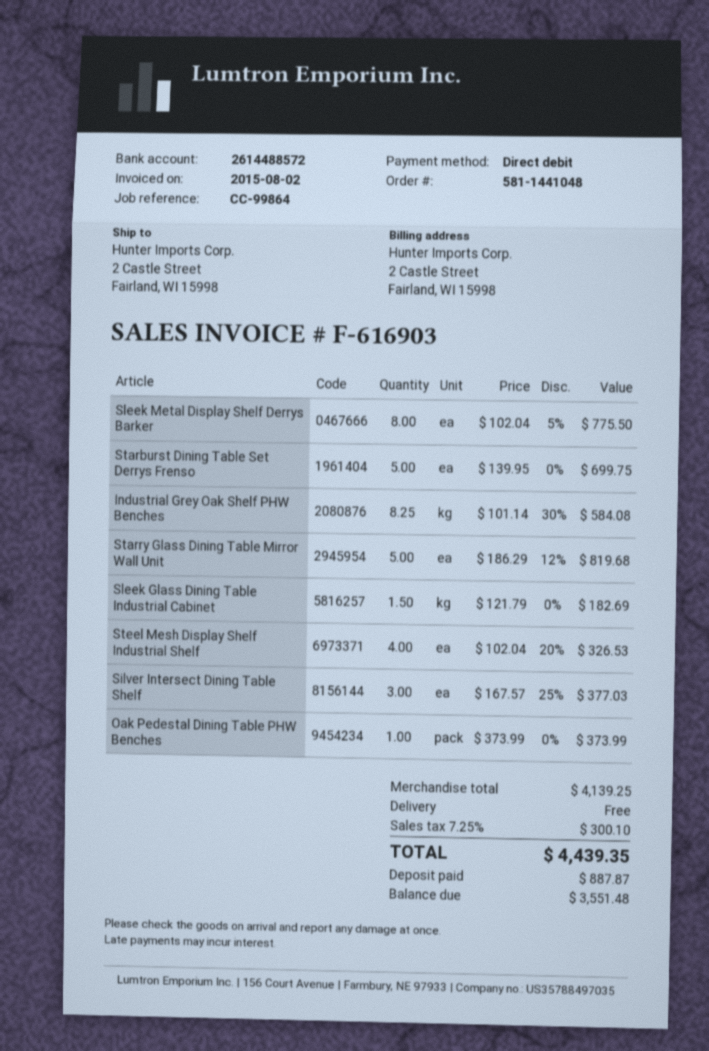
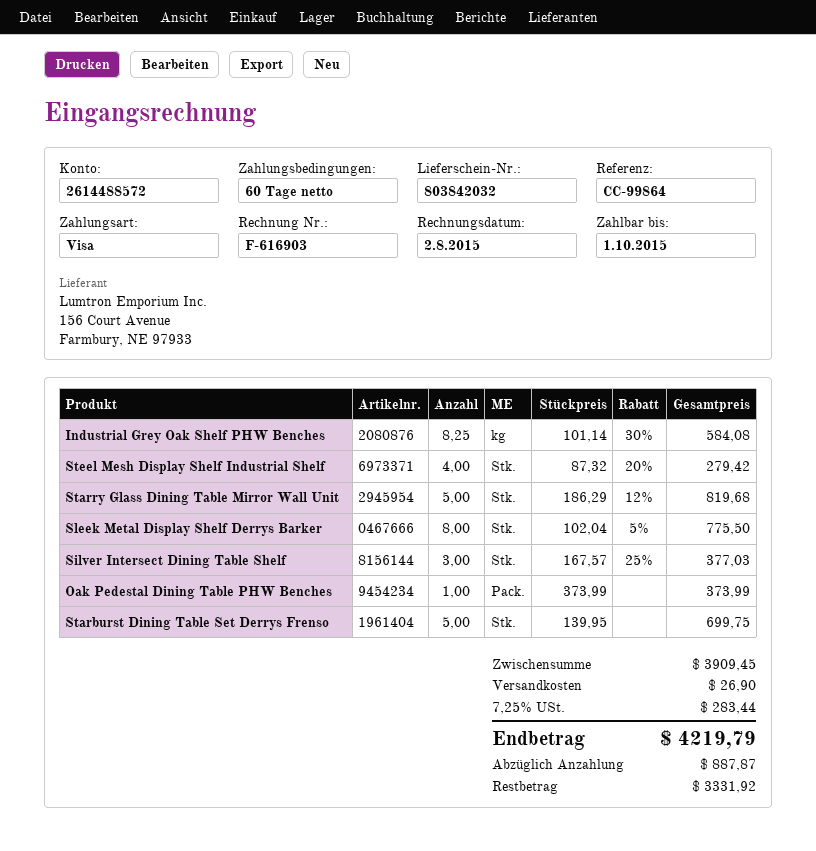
payment method: direct debit -> Visa
Sleek Glass Dining Table Industrial Cabinet: 1.5 x 121.79 = 182.69 -> none
Steel Mesh Display Shelf Industrial Shelf: 4 x 102.04 - 20% = 326.53 -> 4 x 87.32 - 20% = 279.42
subtotal: 4139.25 -> 3909.45
shipping: 0.00 -> 26.90
tax: 7.25% = 300.10 -> 7.25% = 283.44
total: 4439.35 -> 4219.79
balance: 3551.48 -> 3331.92

